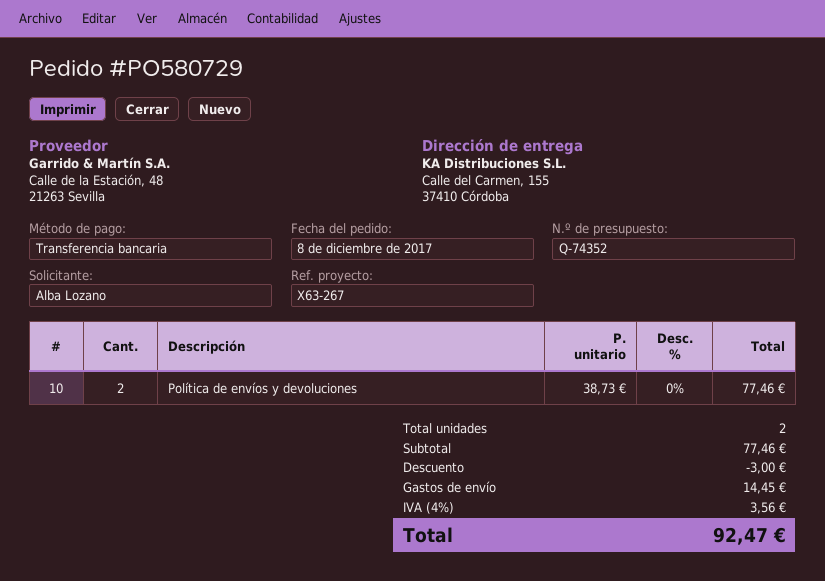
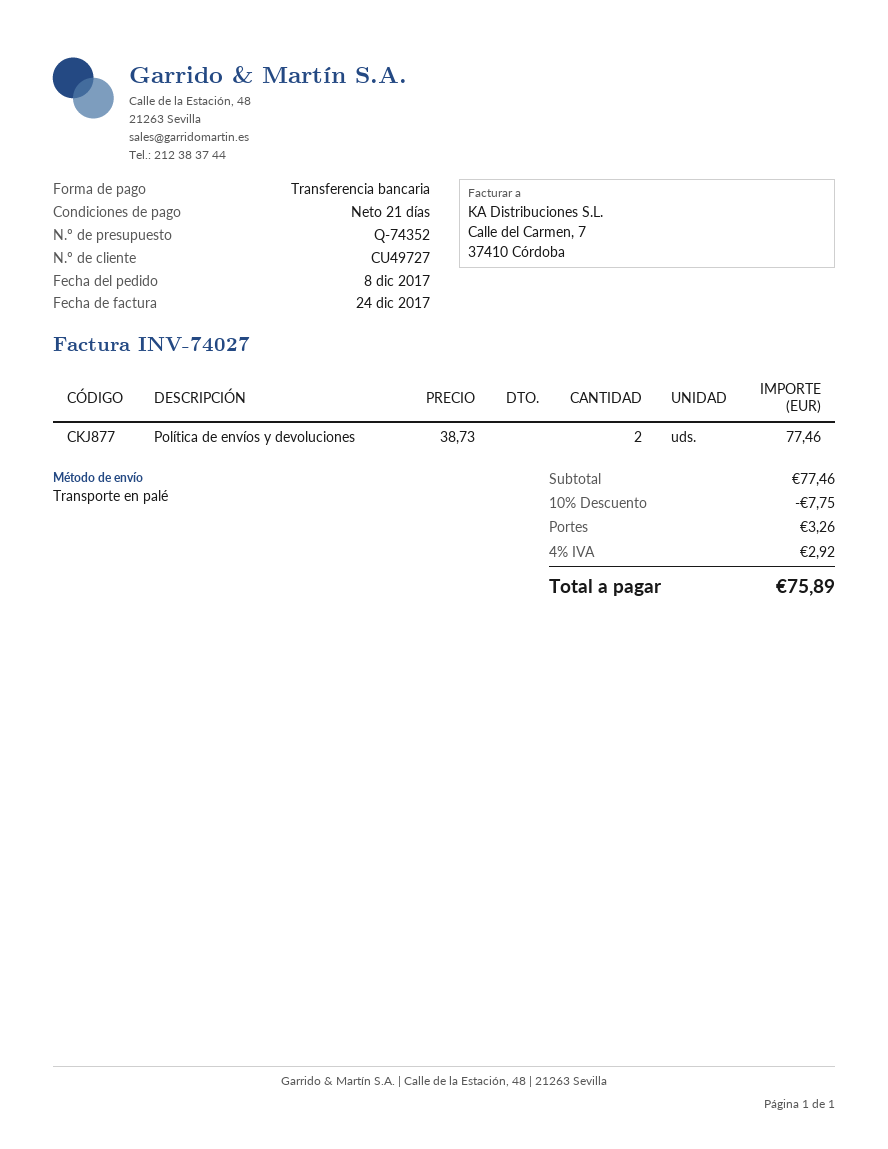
discount: 3.00 -> 7.75
shipping: 14.45 -> 3.26
tax: 4% = 3.56 -> 4% = 2.92
total: 92.47 -> 75.89

